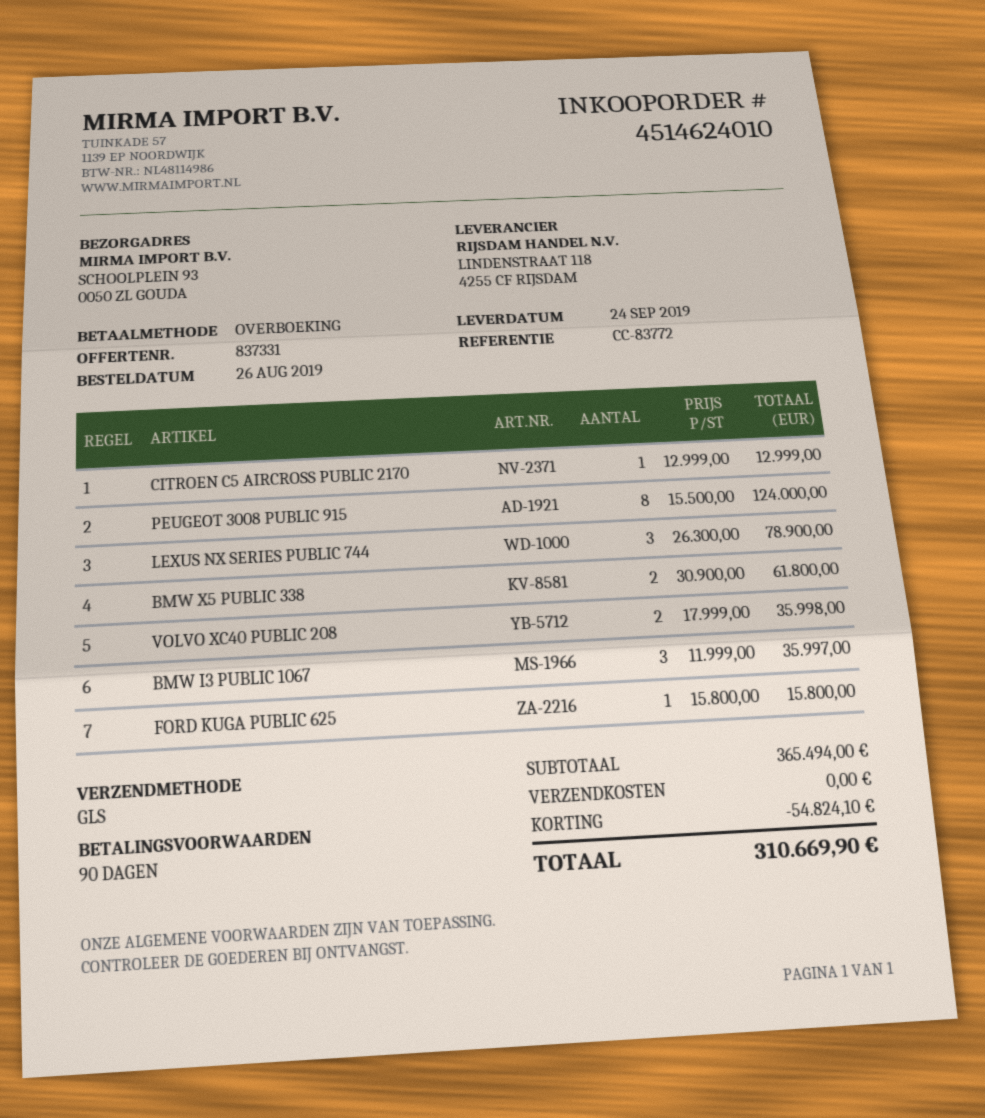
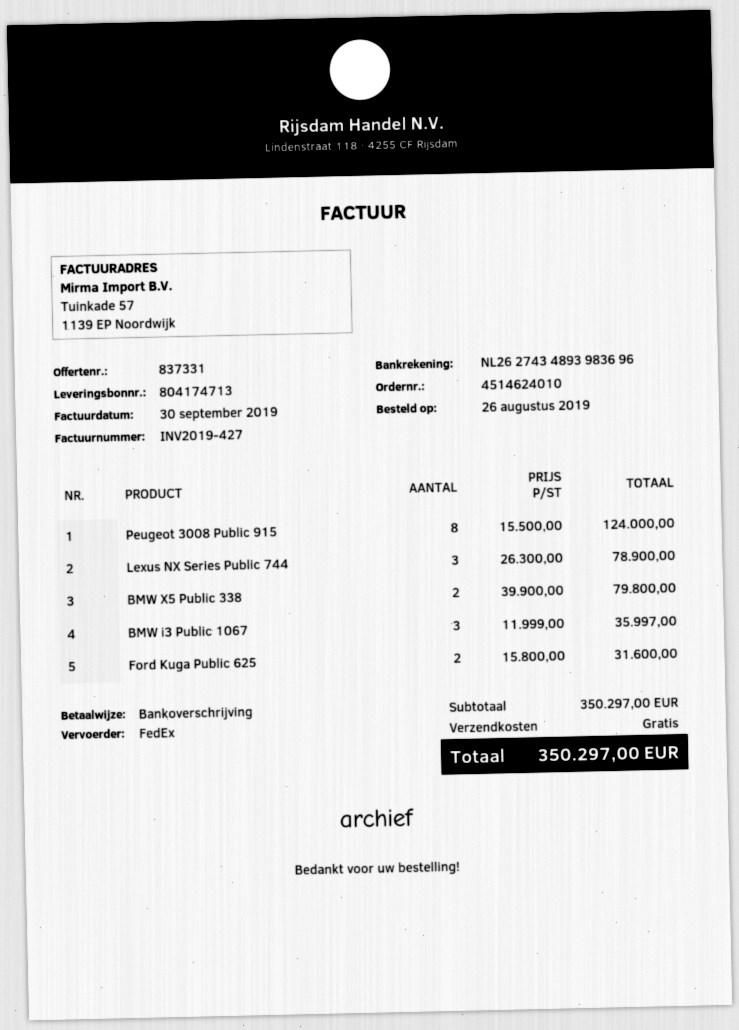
shipping method: GLS -> FedEx
CITROEN C5 AIRCROSS PUBLIC 2170: 1 x 12999.00 = 12999.00 -> none
BMW X5 PUBLIC 338: 2 x 30900.00 = 61800.00 -> 2 x 39900.00 = 79800.00
VOLVO XC40 PUBLIC 208: 2 x 17999.00 = 35998.00 -> none
FORD KUGA PUBLIC 625: 1 x 15800.00 = 15800.00 -> 2 x 15800.00 = 31600.00
subtotal: 365494.00 -> 350297.00
discount: 54824.10 -> none
total: 310669.90 -> 350297.00

